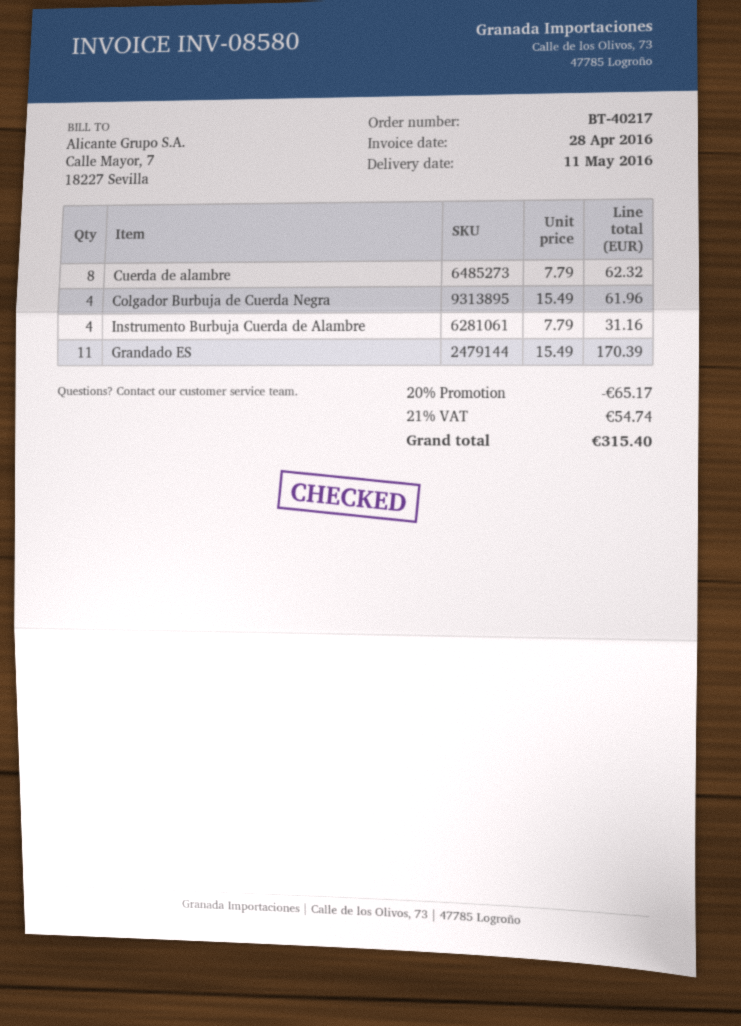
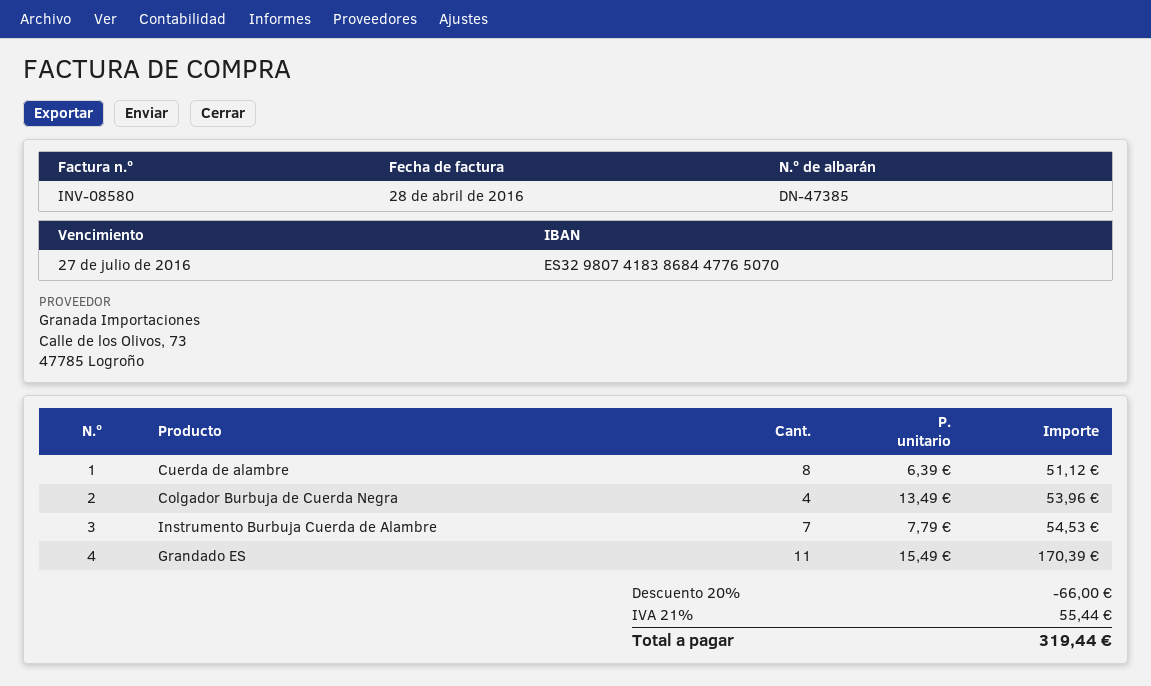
Cuerda de alambre: 8 x 7.79 = 62.32 -> 8 x 6.39 = 51.12
Colgador Burbuja de Cuerda Negra: 4 x 15.49 = 61.96 -> 4 x 13.49 = 53.96
Instrumento Burbuja Cuerda de Alambre: 4 x 7.79 = 31.16 -> 7 x 7.79 = 54.53
discount: 20% = 65.17 -> 20% = 66.00
tax: 21% = 54.74 -> 21% = 55.44
total: 315.40 -> 319.44

